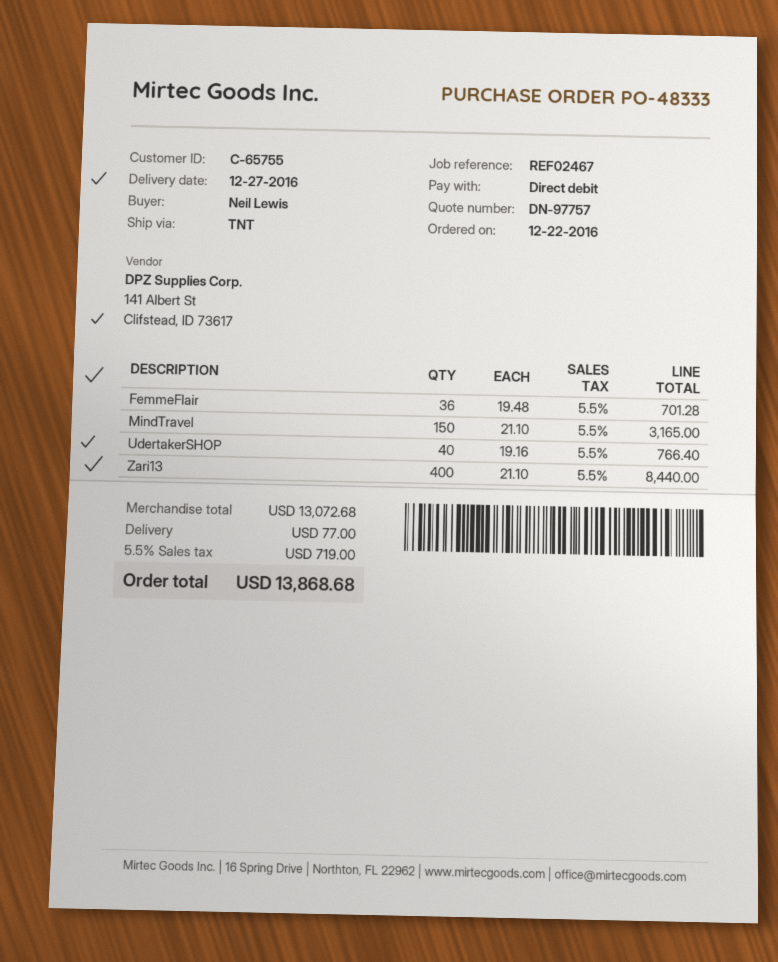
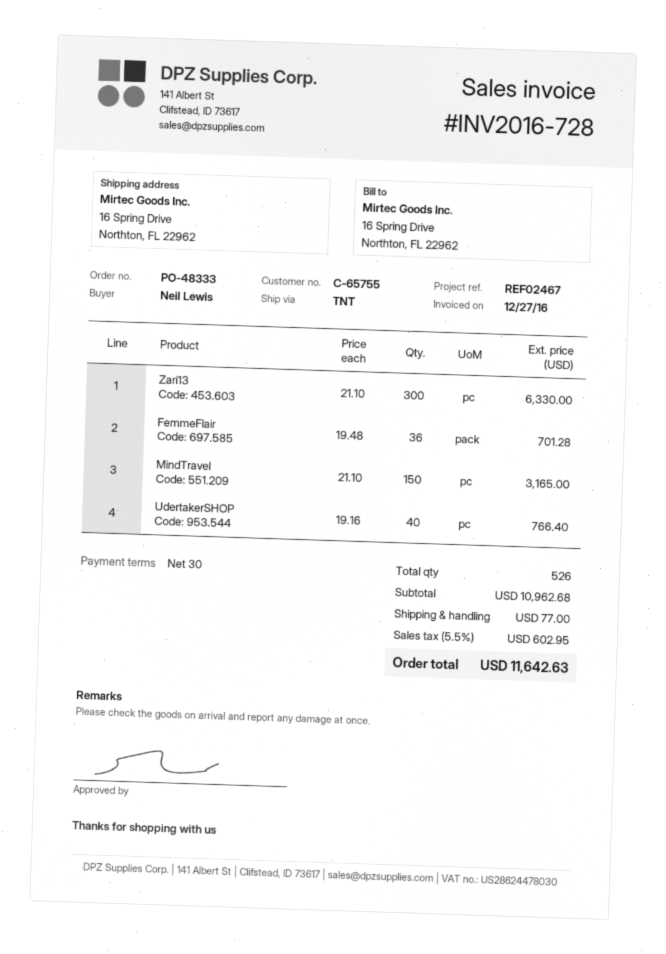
Zari13: 400 x 21.10 = 8440.00 -> 300 x 21.10 = 6330.00
subtotal: 13072.68 -> 10962.68
tax: 5.5% = 719.00 -> 5.5% = 602.95
total: 13868.68 -> 11642.63

